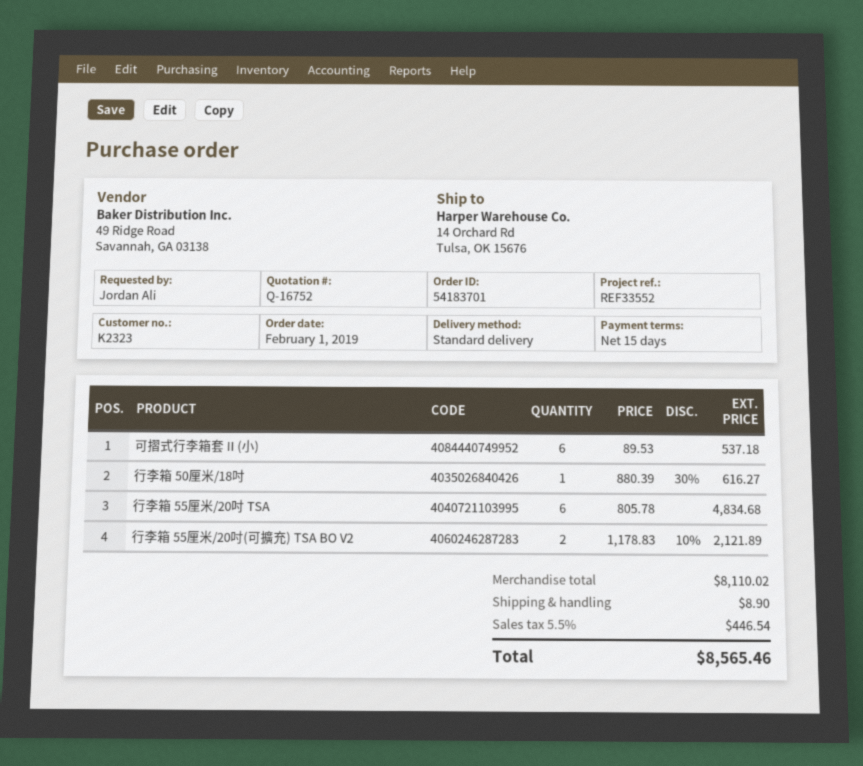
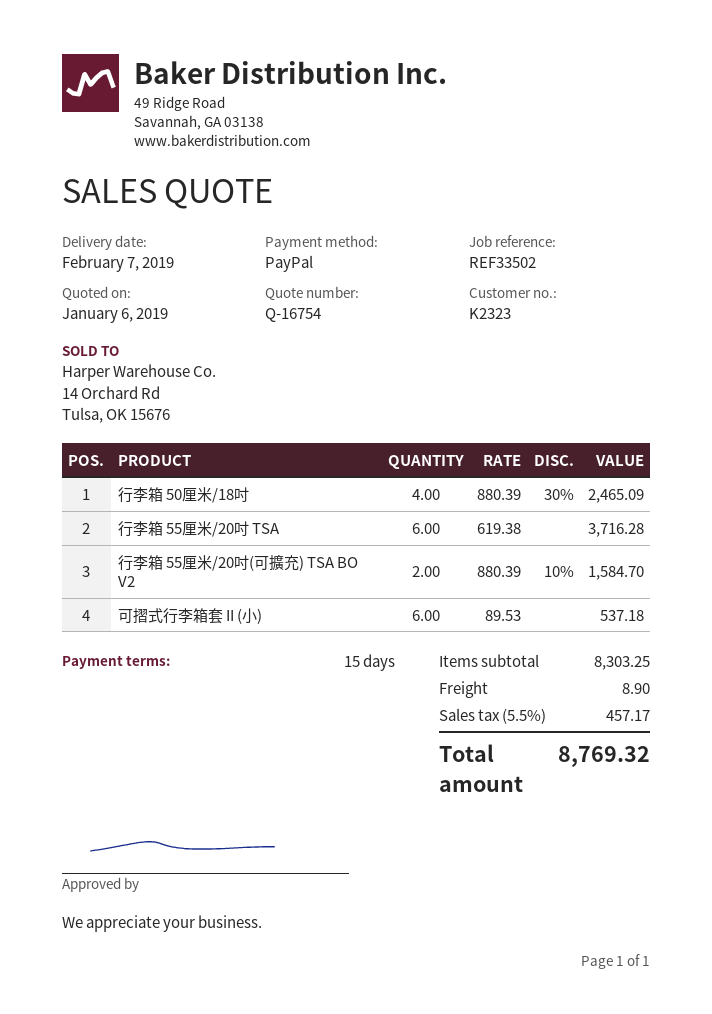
quote number: Q-16752 -> Q-16754
reference: REF33552 -> REF33502
行李箱 50厘米/18吋: 1 x 880.39 - 30% = 616.27 -> 4 x 880.39 - 30% = 2465.09
行李箱 55厘米/20吋 TSA: 6 x 805.78 = 4834.68 -> 6 x 619.38 = 3716.28
行李箱 55厘米/20吋(可擴充) TSA BO V2: 2 x 1178.83 - 10% = 2121.89 -> 2 x 880.39 - 10% = 1584.70
subtotal: 8110.02 -> 8303.25
tax: 5.5% = 446.54 -> 5.5% = 457.17
total: 8565.46 -> 8769.32

